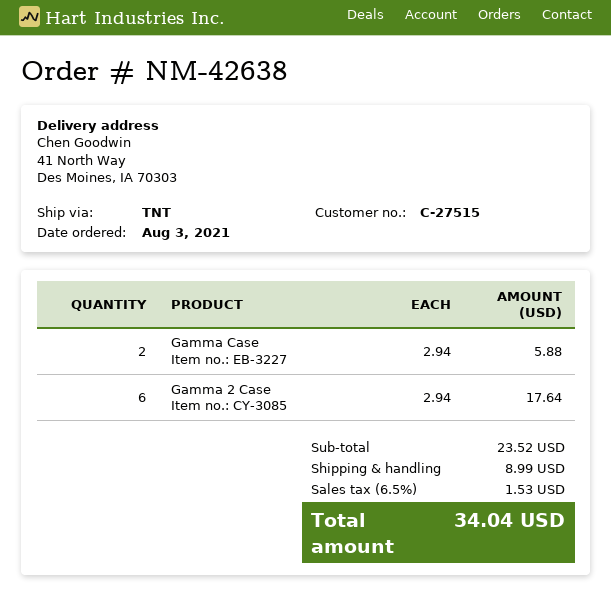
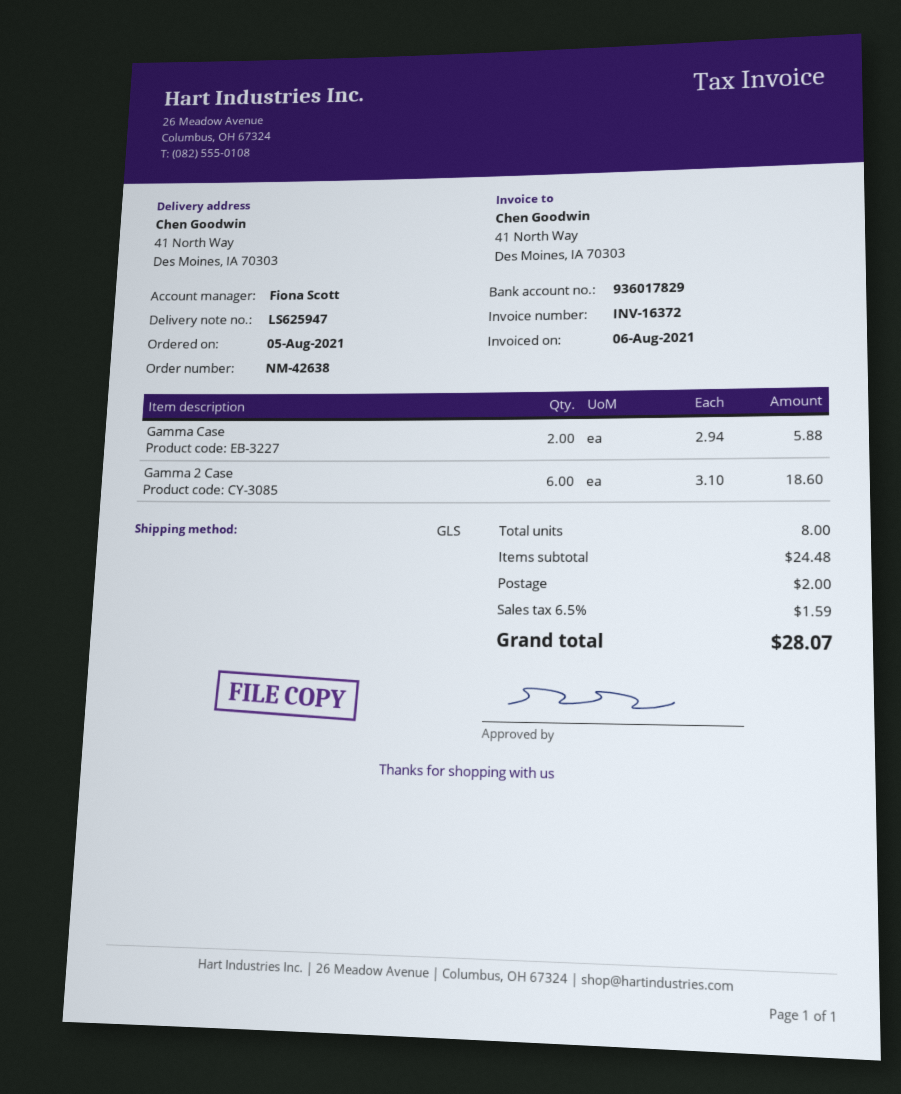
order date: 2021-08-03 -> 2021-08-05
shipping method: TNT -> GLS
Gamma 2 Case: 6 x 2.94 = 17.64 -> 6 x 3.10 = 18.60
subtotal: 23.52 -> 24.48
shipping: 8.99 -> 2.00
tax: 6.5% = 1.53 -> 6.5% = 1.59
total: 34.04 -> 28.07

